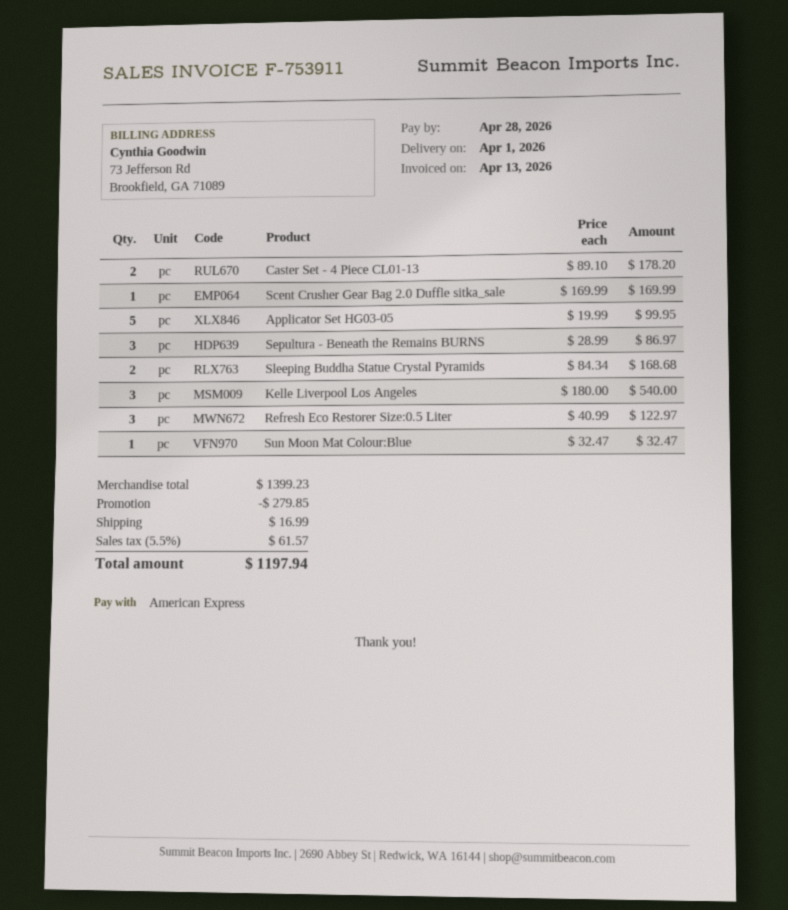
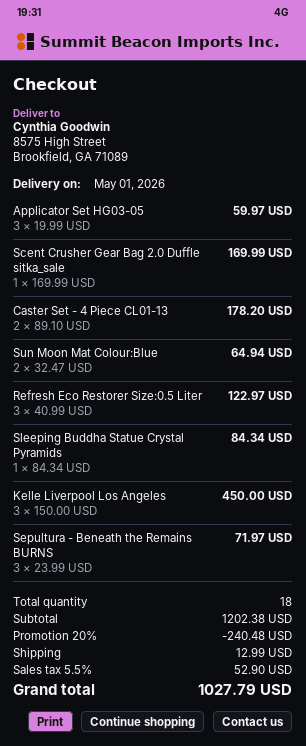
delivery date: 2026-04-01 -> 2026-05-01
Applicator Set HG03-05: 5 x 19.99 = 99.95 -> 3 x 19.99 = 59.97
Sepultura - Beneath the Remains BURNS: 3 x 28.99 = 86.97 -> 3 x 23.99 = 71.97
Sleeping Buddha Statue Crystal Pyramids: 2 x 84.34 = 168.68 -> 1 x 84.34 = 84.34
Kelle Liverpool Los Angeles: 3 x 180.00 = 540.00 -> 3 x 150.00 = 450.00
Sun Moon Mat Colour:Blue: 1 x 32.47 = 32.47 -> 2 x 32.47 = 64.94
subtotal: 1399.23 -> 1202.38
discount: 279.85 -> 240.48
shipping: 16.99 -> 12.99
tax: 5.5% = 61.57 -> 5.5% = 52.90
total: 1197.94 -> 1027.79

